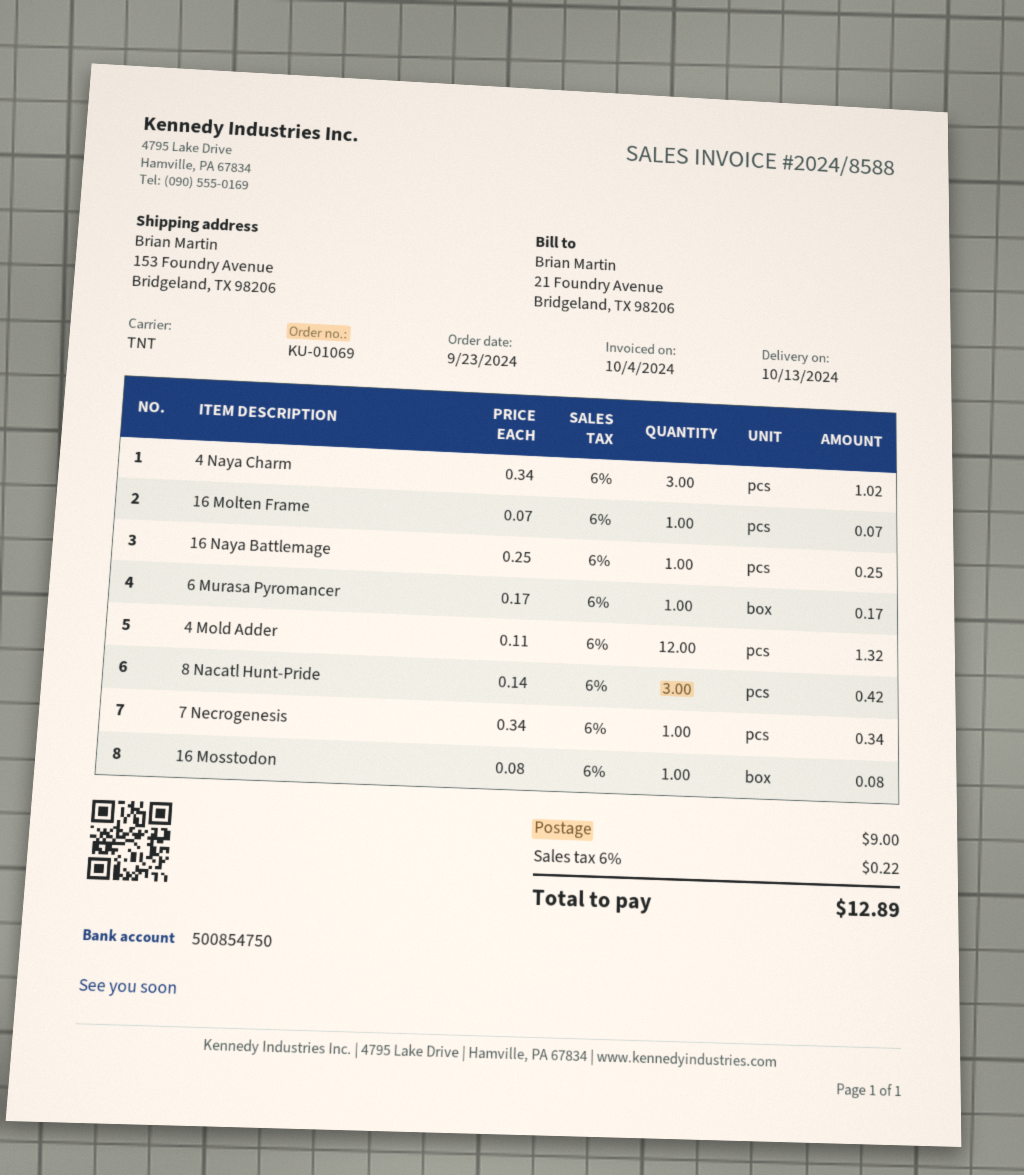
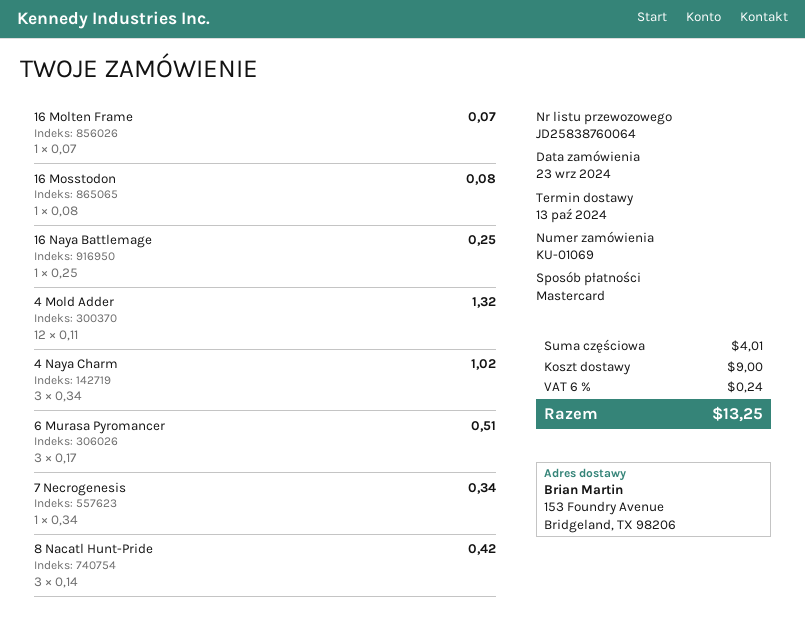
6 Murasa Pyromancer: 1 x 0.17 = 0.17 -> 3 x 0.17 = 0.51
tax: 6% = 0.22 -> 6% = 0.24
total: 12.89 -> 13.25

